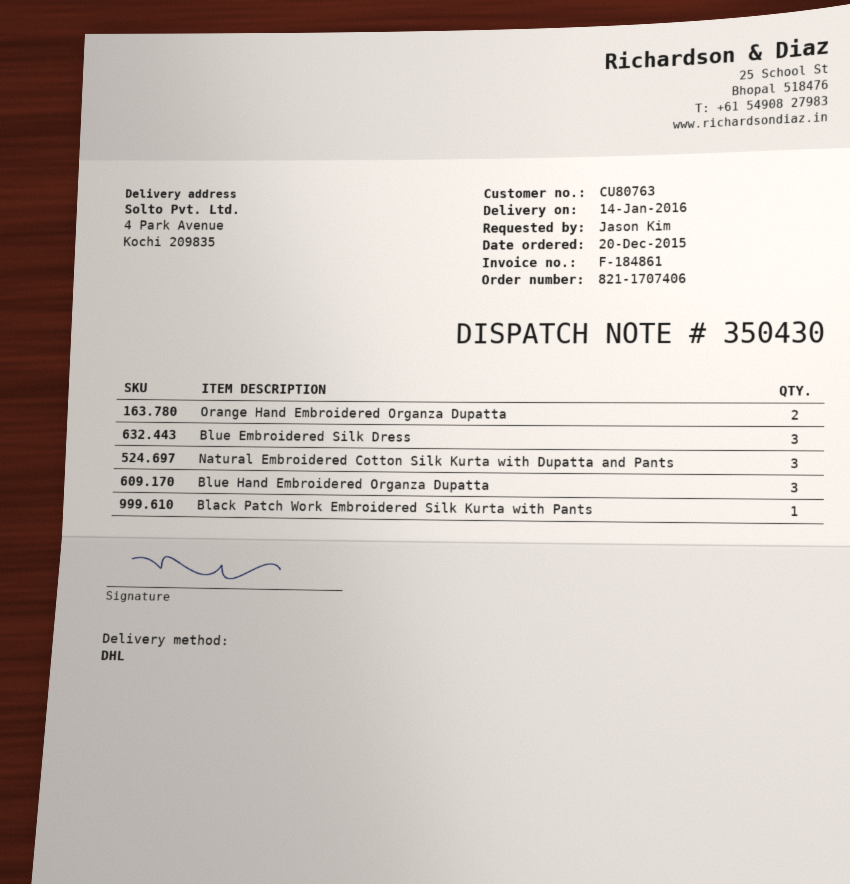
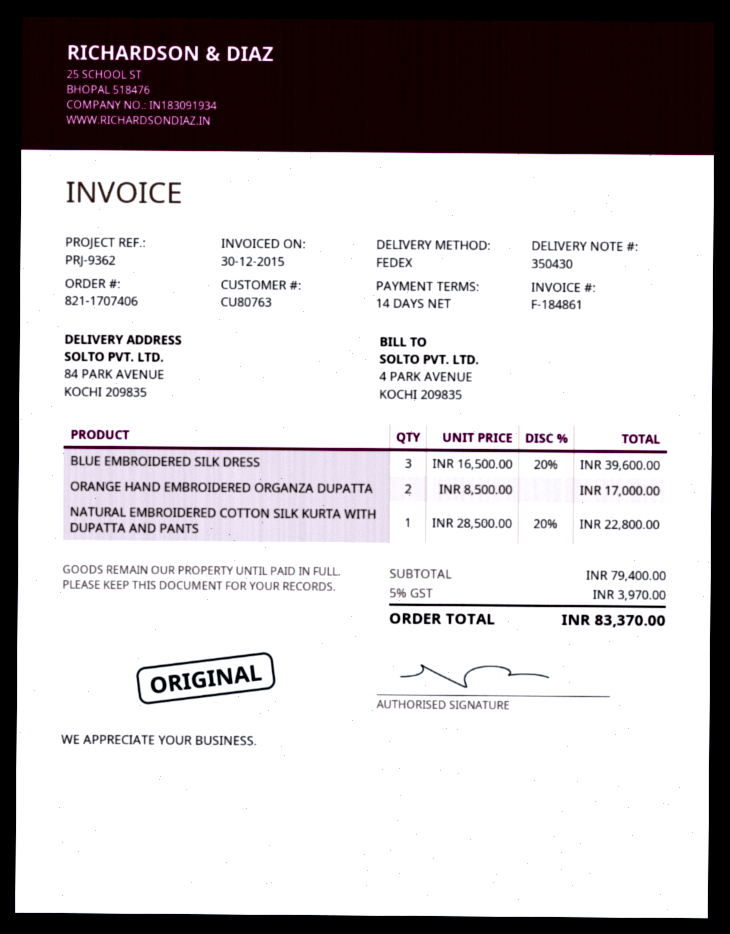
shipping method: DHL -> FedEx
ship to: 4 Park Avenue, Kochi 209835 -> 84 PARK AVENUE, KOCHI 209835
Natural Embroidered Cotton Silk Kurta with Dupatta and Pants: 3 -> 1
Blue Hand Embroidered Organza Dupatta: 3 -> none
Black Patch Work Embroidered Silk Kurta with Pants: 1 -> none

